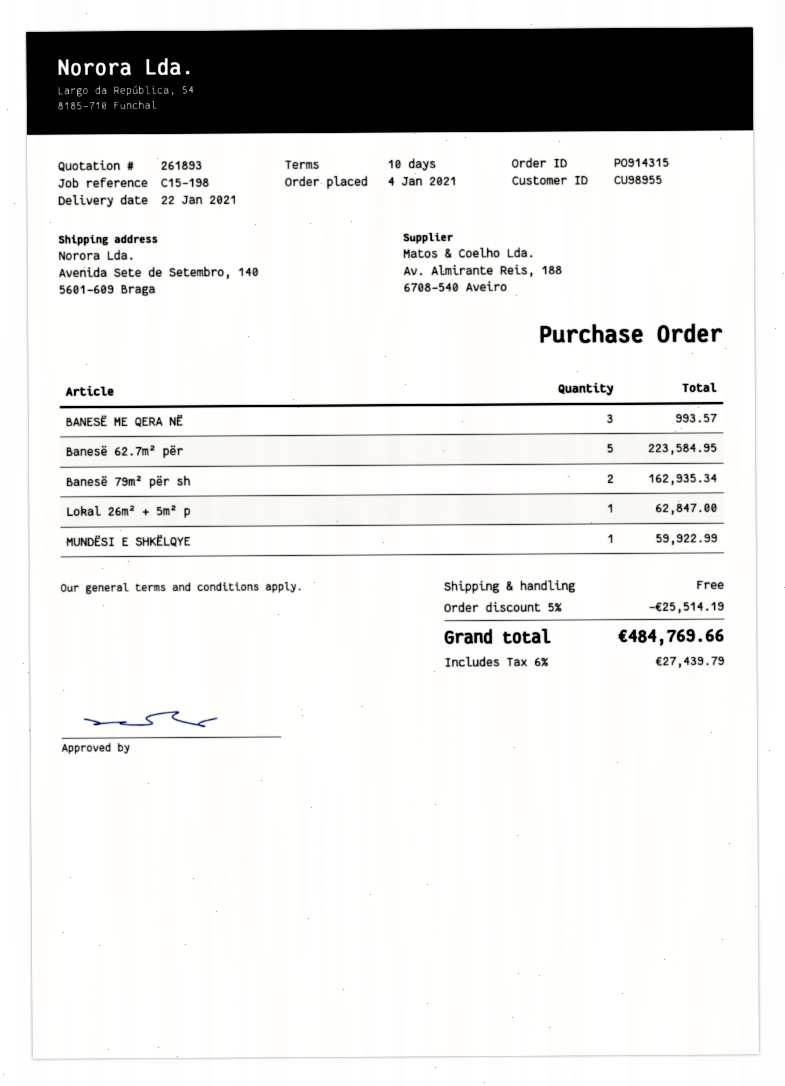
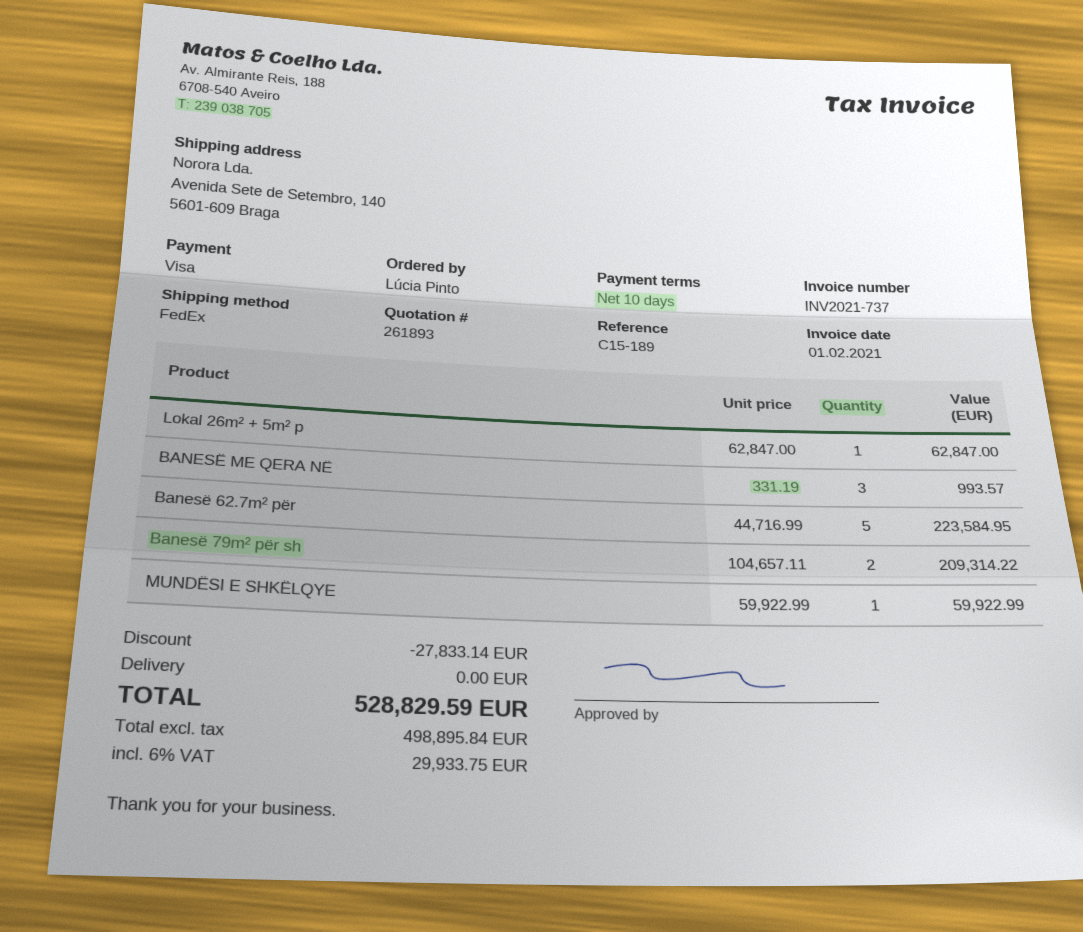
reference: C15-198 -> C15-189
Banesë 79m² për sh: 2 for 162935.34 -> 2 for 209314.22
discount: 25514.19 -> 27833.14
tax: 6% = 27439.79 -> 6% = 29933.75
total: 484769.66 -> 528829.59

